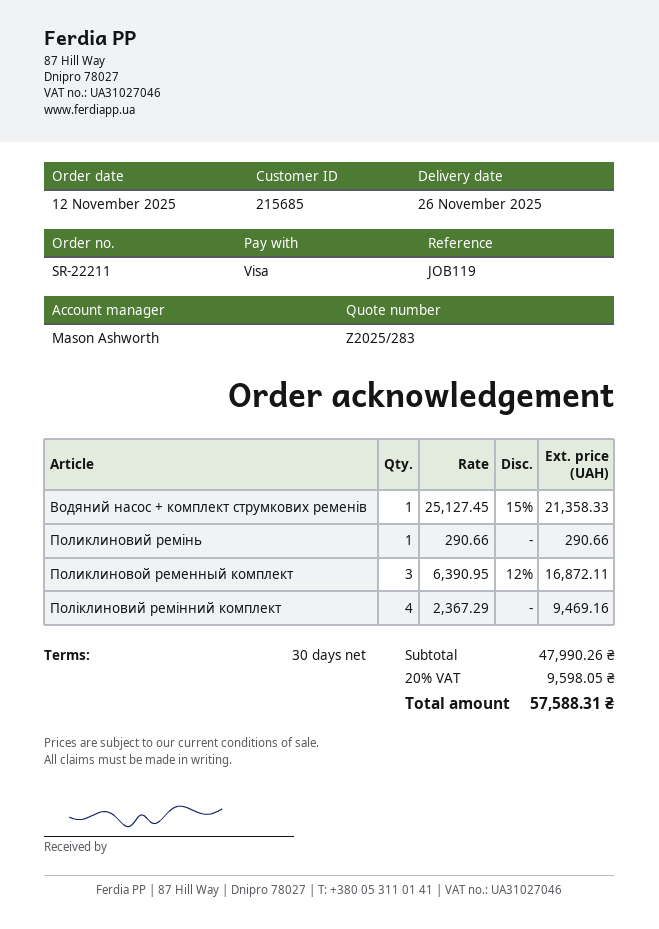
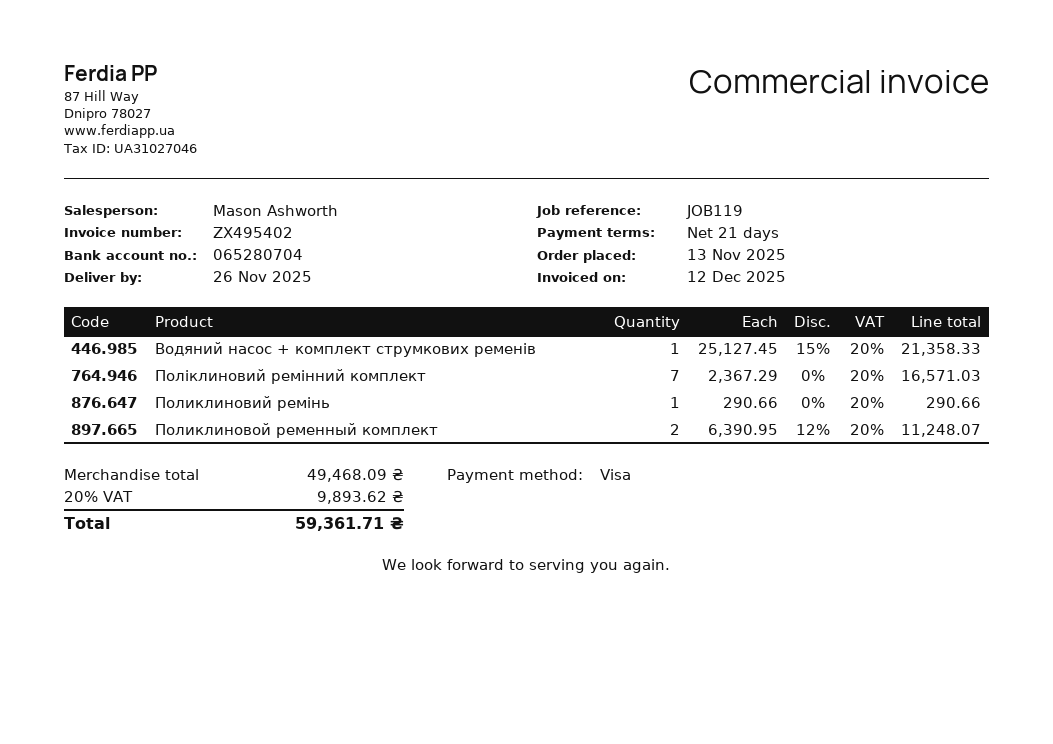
order date: 2025-11-12 -> 2025-11-13
payment terms: 30 days -> 21 days
Поликлиновой ременный комплект: 3 x 6390.95 - 12% = 16872.11 -> 2 x 6390.95 - 12% = 11248.07
Поліклиновий ремінний комплект: 4 x 2367.29 = 9469.16 -> 7 x 2367.29 = 16571.03
subtotal: 47990.26 -> 49468.09
tax: 20% = 9598.05 -> 20% = 9893.62
total: 57588.31 -> 59361.71

